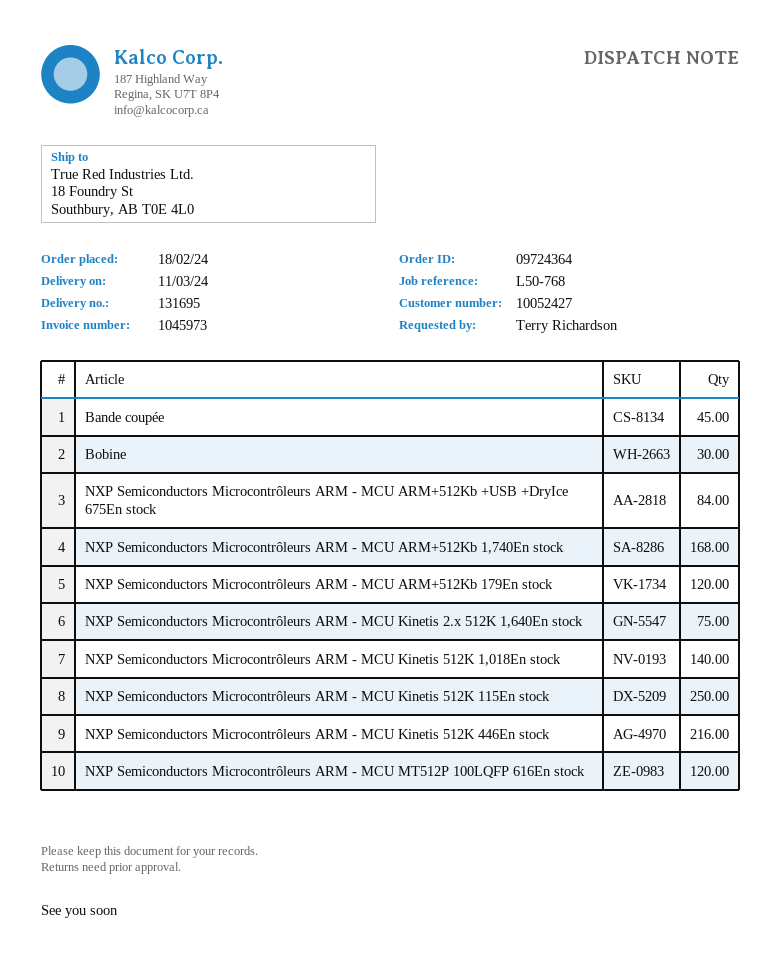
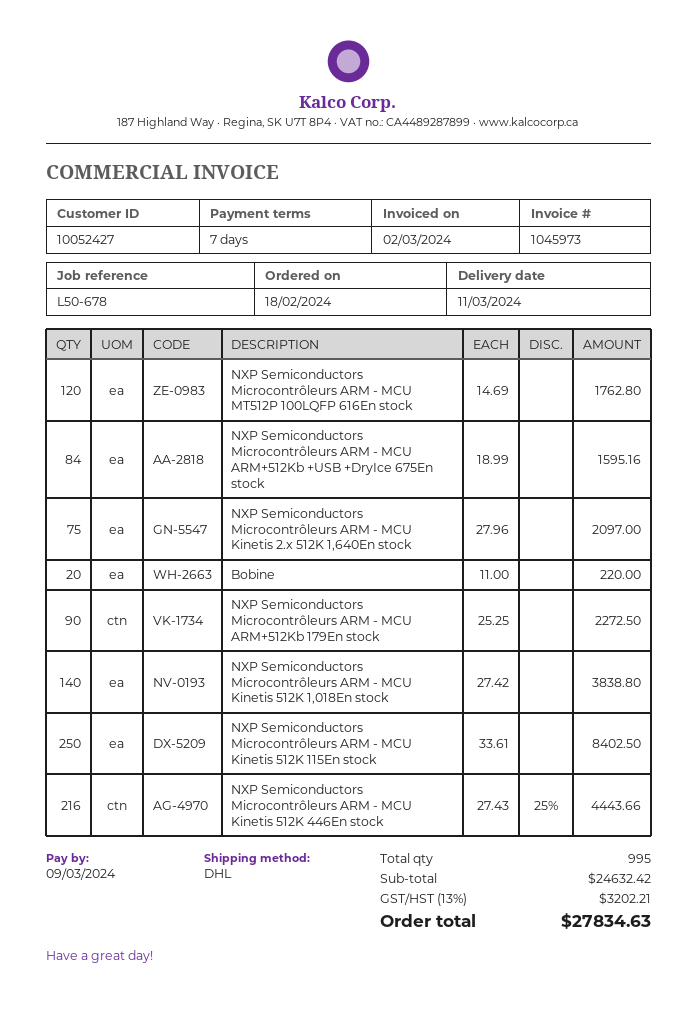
reference: L50-768 -> L50-678
Bande coupée: 45 -> none
Bobine: 30 -> 20
NXP Semiconductors Microcontrôleurs ARM - MCU ARM+512Kb 1,740En stock: 168 -> none
NXP Semiconductors Microcontrôleurs ARM - MCU ARM+512Kb 179En stock: 120 -> 90

